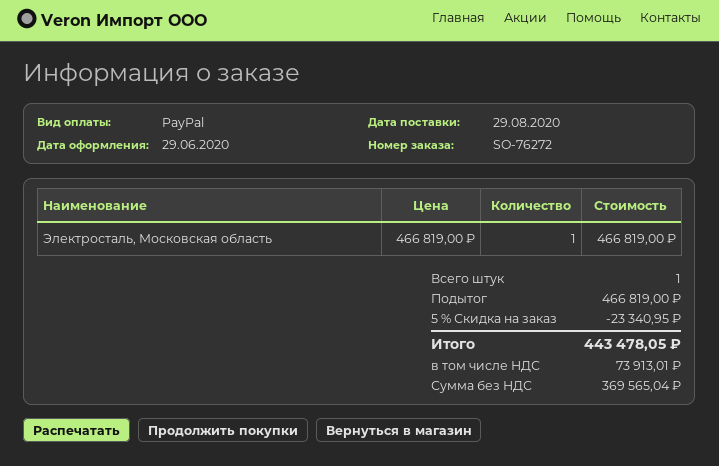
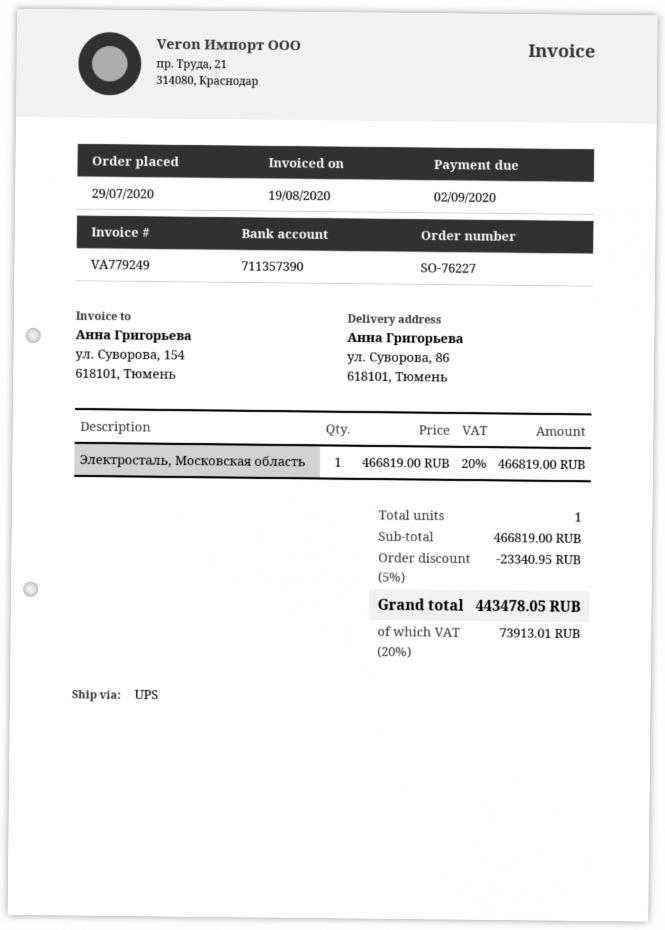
order number: SO-76272 -> SO-76227
order date: 2020-06-29 -> 2020-07-29

